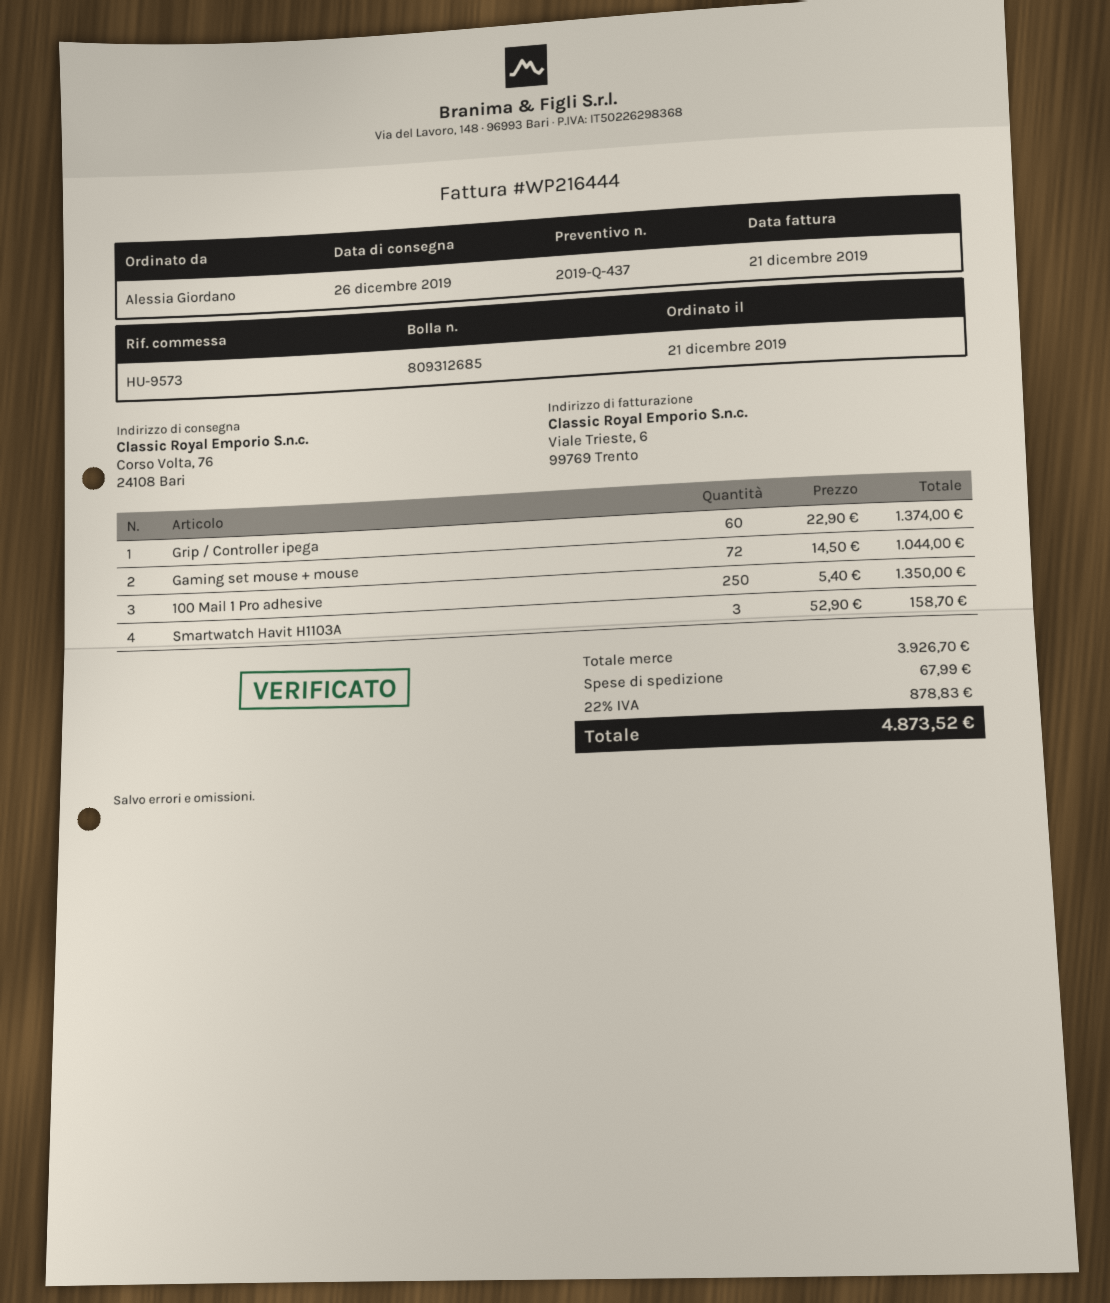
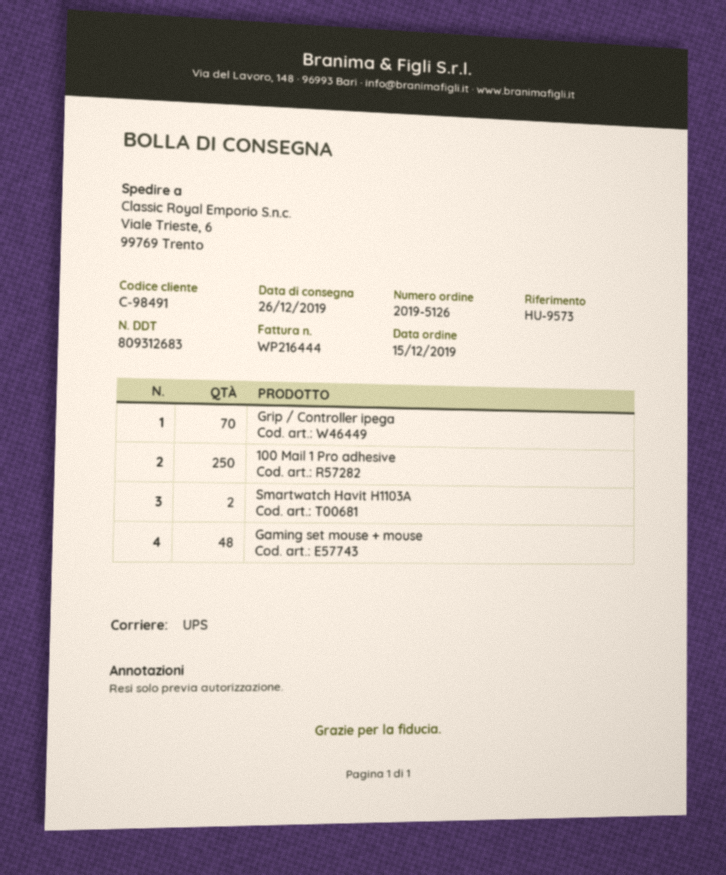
order date: 2019-12-21 -> 2019-12-15
delivery note number: 809312685 -> 809312683
ship to: Corso Volta, 76, 24108 Bari -> Viale Trieste, 6, 99769 Trento
Grip / Controller ipega: 60 -> 70
Gaming set mouse + mouse: 72 -> 48
Smartwatch Havit H1103A: 3 -> 2

